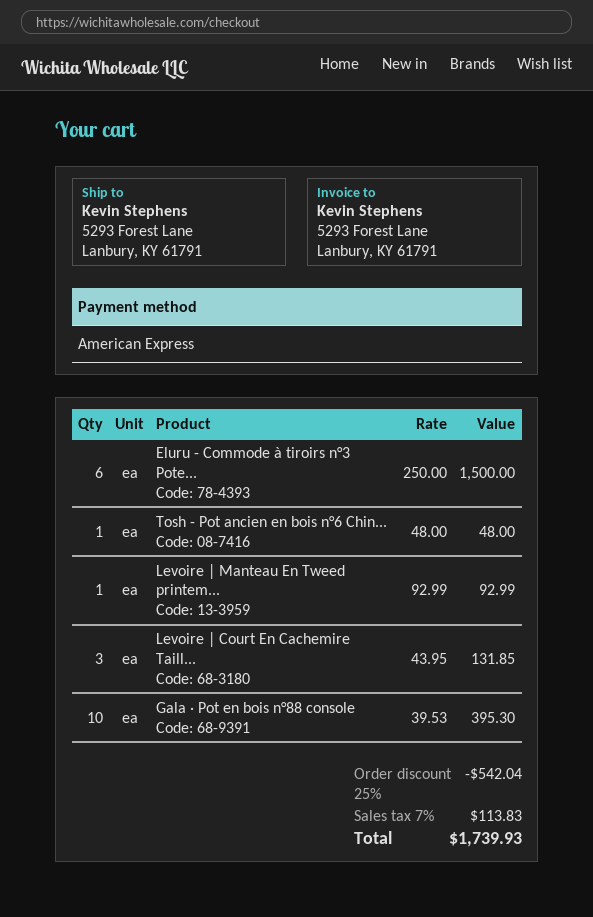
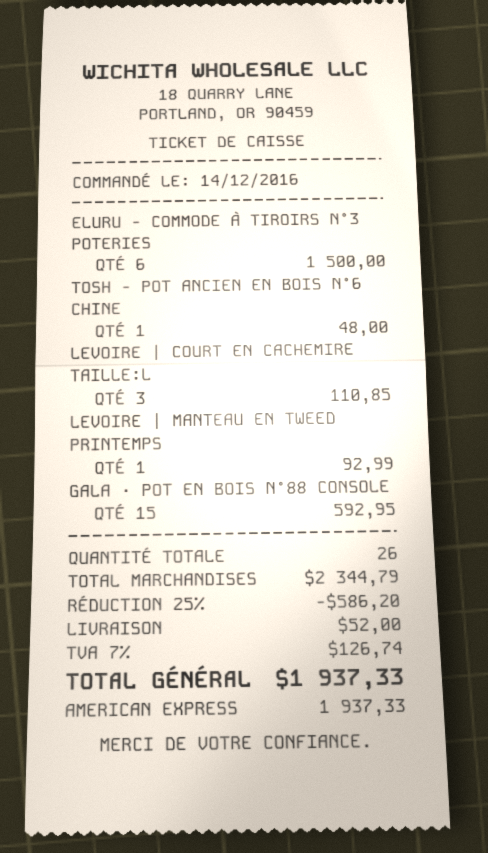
Levoire | Court En Cachemire Taill...: 3 for 131.85 -> 3 for 110.85
Gala · Pot en bois n°88 console: 10 for 395.30 -> 15 for 592.95
discount: 25% = 542.04 -> 25% = 586.20
shipping: none -> 52.00
tax: 7% = 113.83 -> 7% = 126.74
total: 1739.93 -> 1937.33

